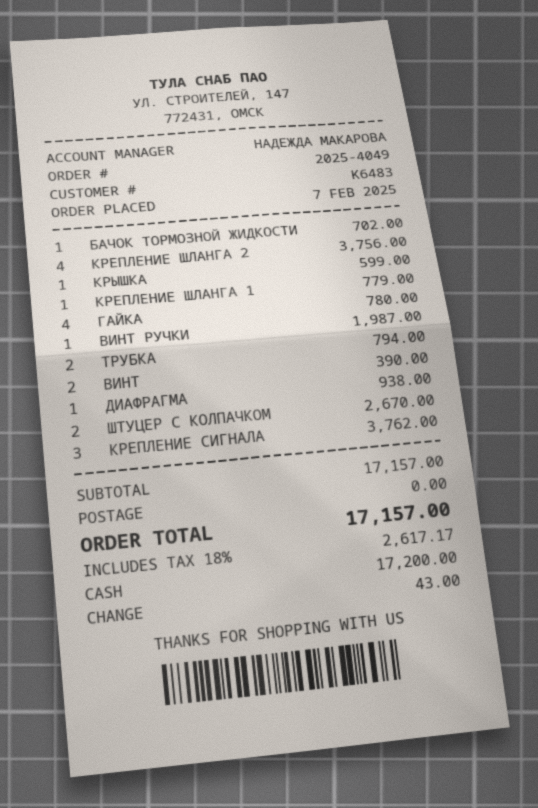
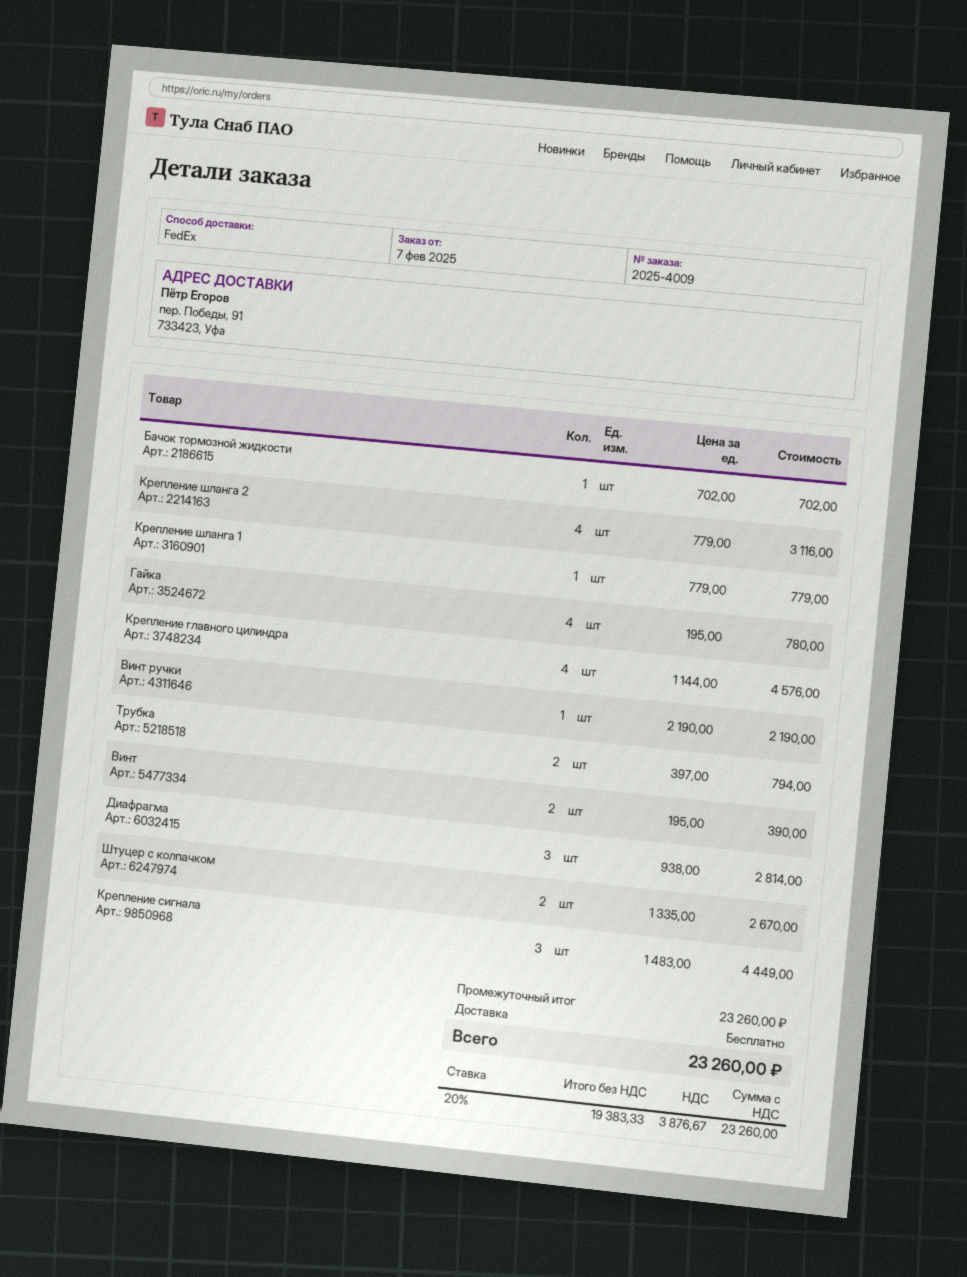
order number: 2025-4049 -> 2025-4009
КРЕПЛЕНИЕ ШЛАНГА 2: 4 for 3756.00 -> 4 for 3116.00
КРЫШКА: 1 for 599.00 -> none
ВИНТ РУЧКИ: 1 for 1987.00 -> 1 for 2190.00
ДИАФРАГМА: 1 for 938.00 -> 3 for 2814.00
КРЕПЛЕНИЕ СИГНАЛА: 3 for 3762.00 -> 3 for 4449.00
Крепление главного цилиндра: none -> 4 for 4576.00
subtotal: 17157.00 -> 23260.00
tax: 18% = 2617.17 -> 20% = 3876.67
total: 17157.00 -> 23260.00

